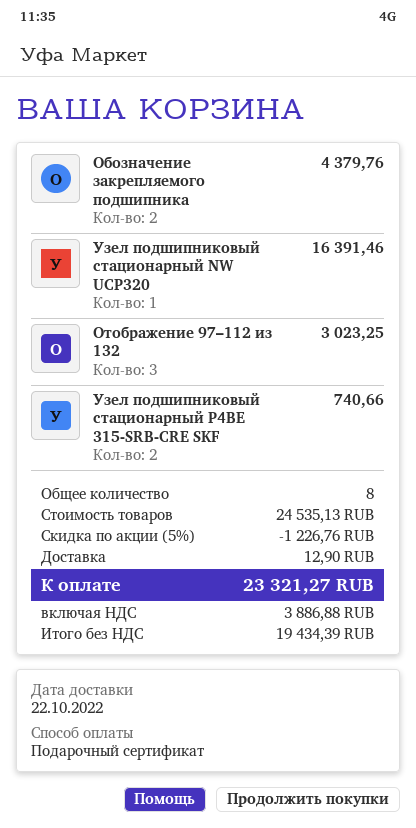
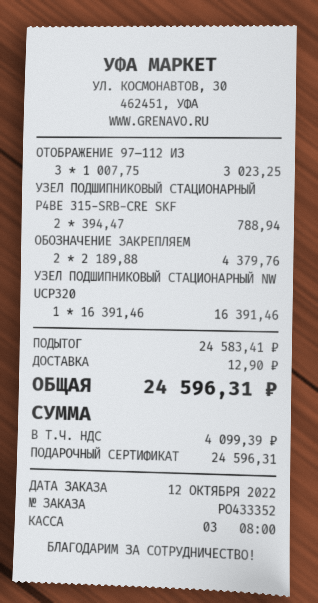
Узел подшипниковый стационарный P4BE 315-SRB-CRE SKF: 2 for 740.66 -> 2 for 788.94
subtotal: 24535.13 -> 24583.41
discount: 5% = 1226.76 -> none
tax: 3886.88 -> 4099.39
total: 23321.27 -> 24596.31

